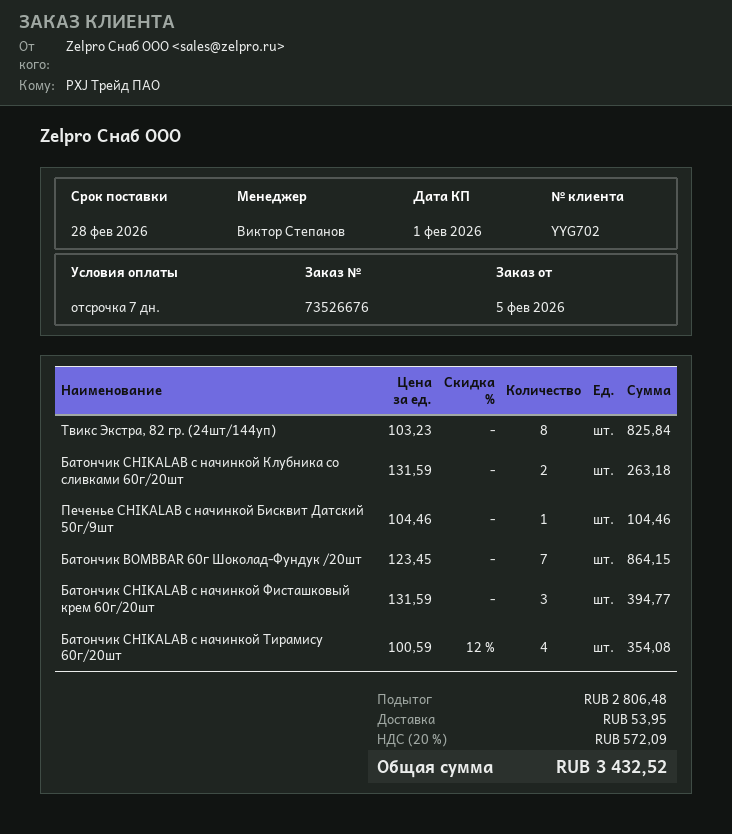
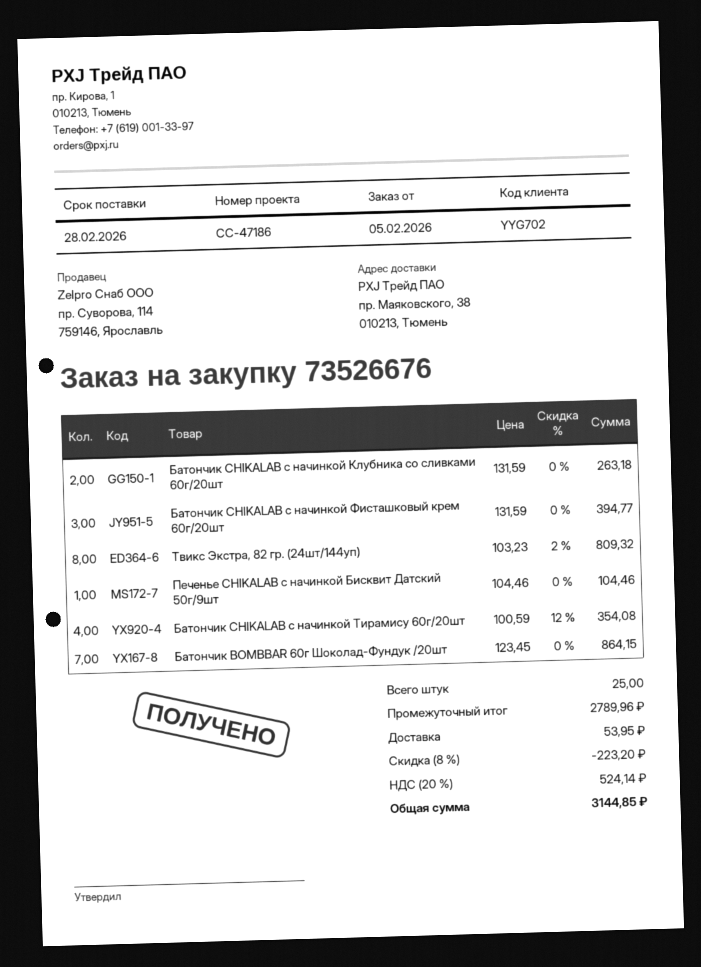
Твикс Экстра, 82 гр. (24шт/144уп): 8 x 103.23 = 825.84 -> 8 x 103.23 - 2% = 809.32
subtotal: 2806.48 -> 2789.96
discount: none -> 8% = 223.20
tax: 20% = 572.09 -> 20% = 524.14
total: 3432.52 -> 3144.85

